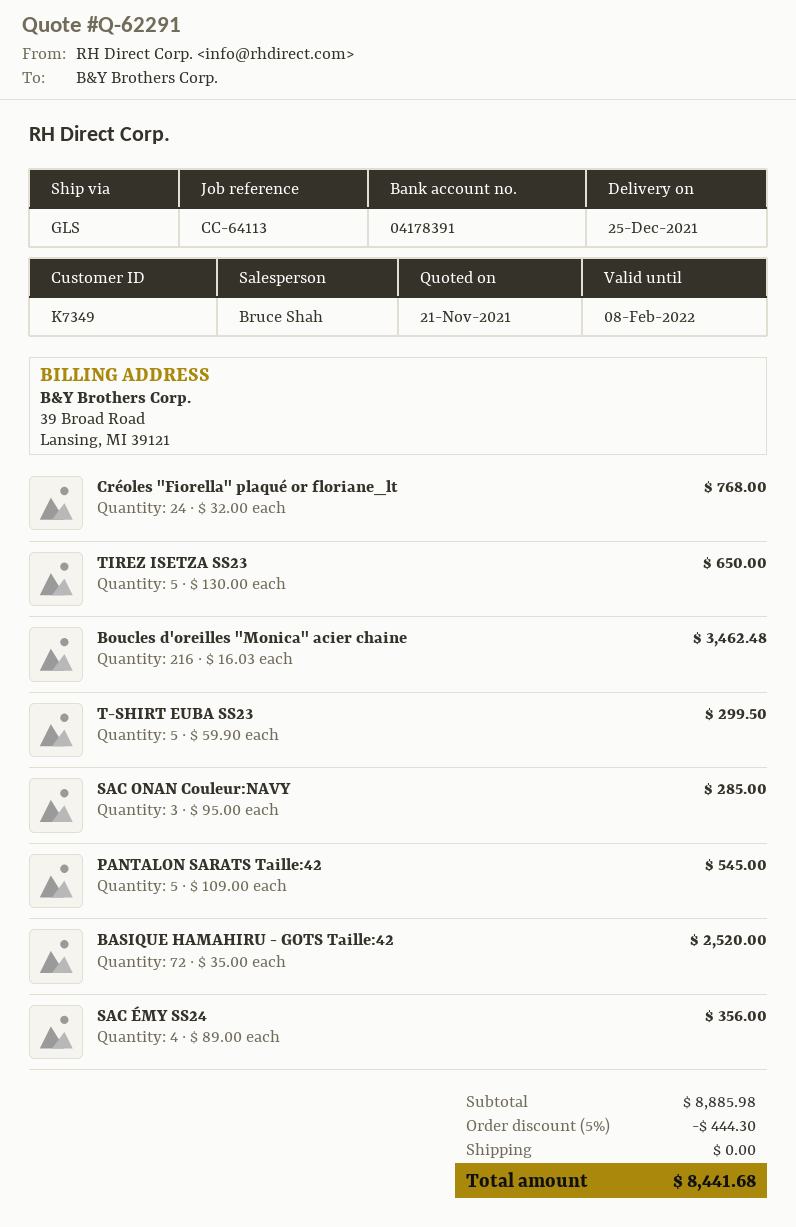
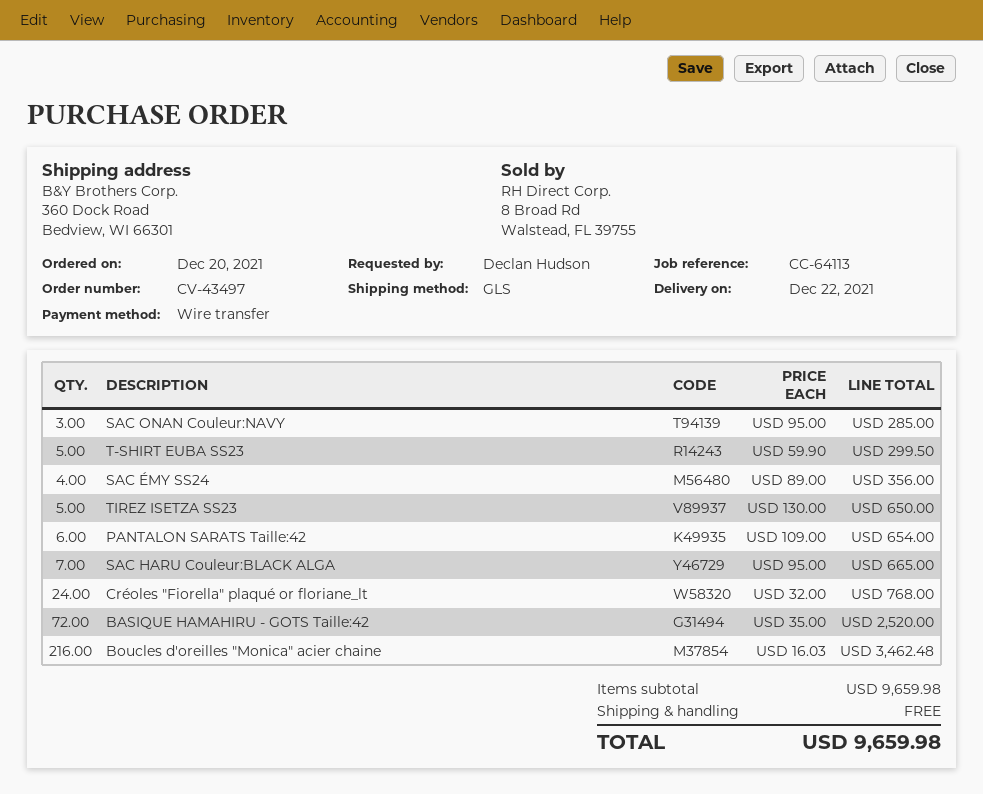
delivery date: 2021-12-25 -> 2021-12-22
PANTALON SARATS Taille:42: 5 x 109.00 = 545.00 -> 6 x 109.00 = 654.00
SAC HARU Couleur:BLACK ALGA: none -> 7 x 95.00 = 665.00
subtotal: 8885.98 -> 9659.98
discount: 5% = 444.30 -> none
total: 8441.68 -> 9659.98

